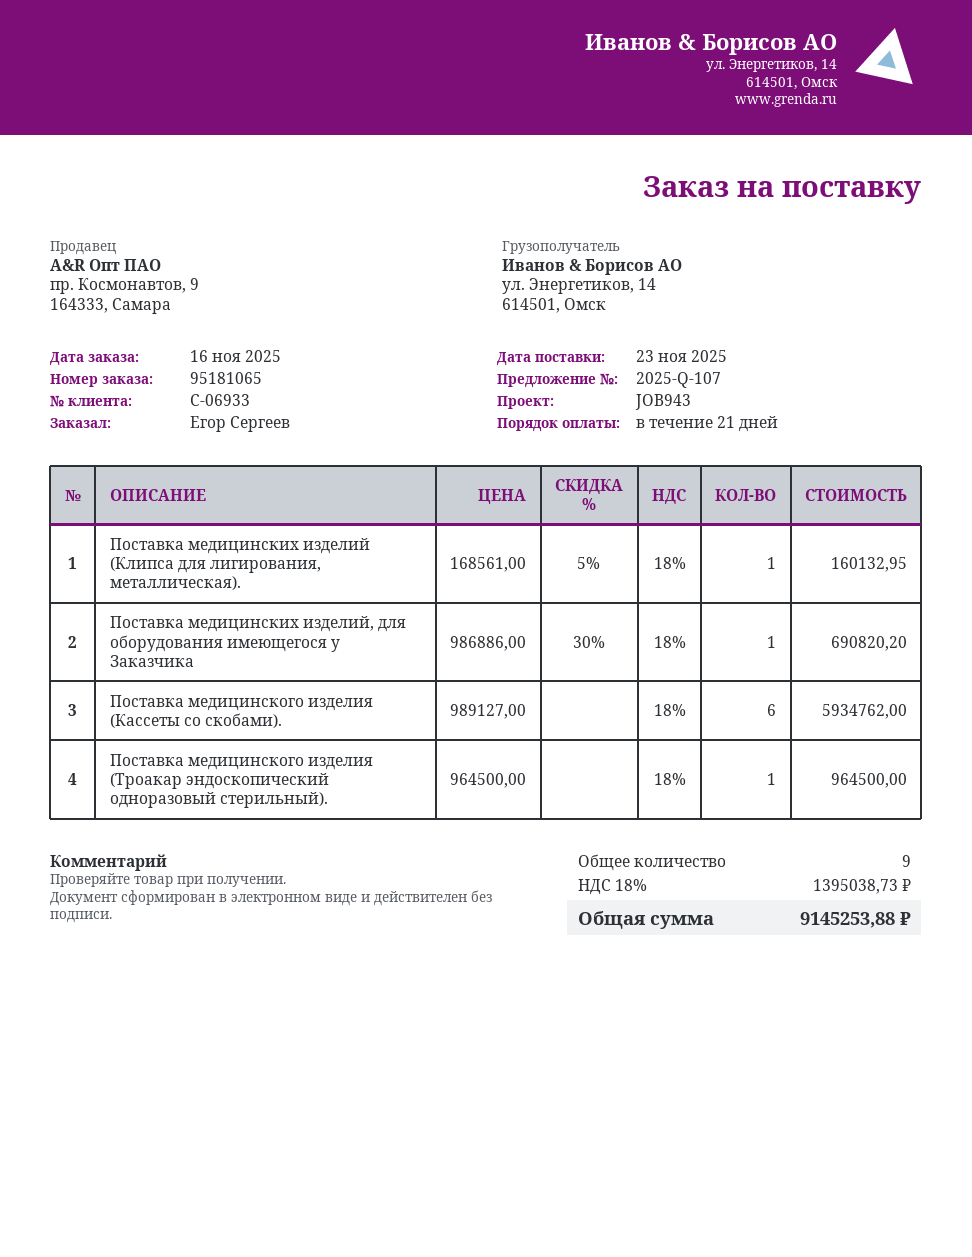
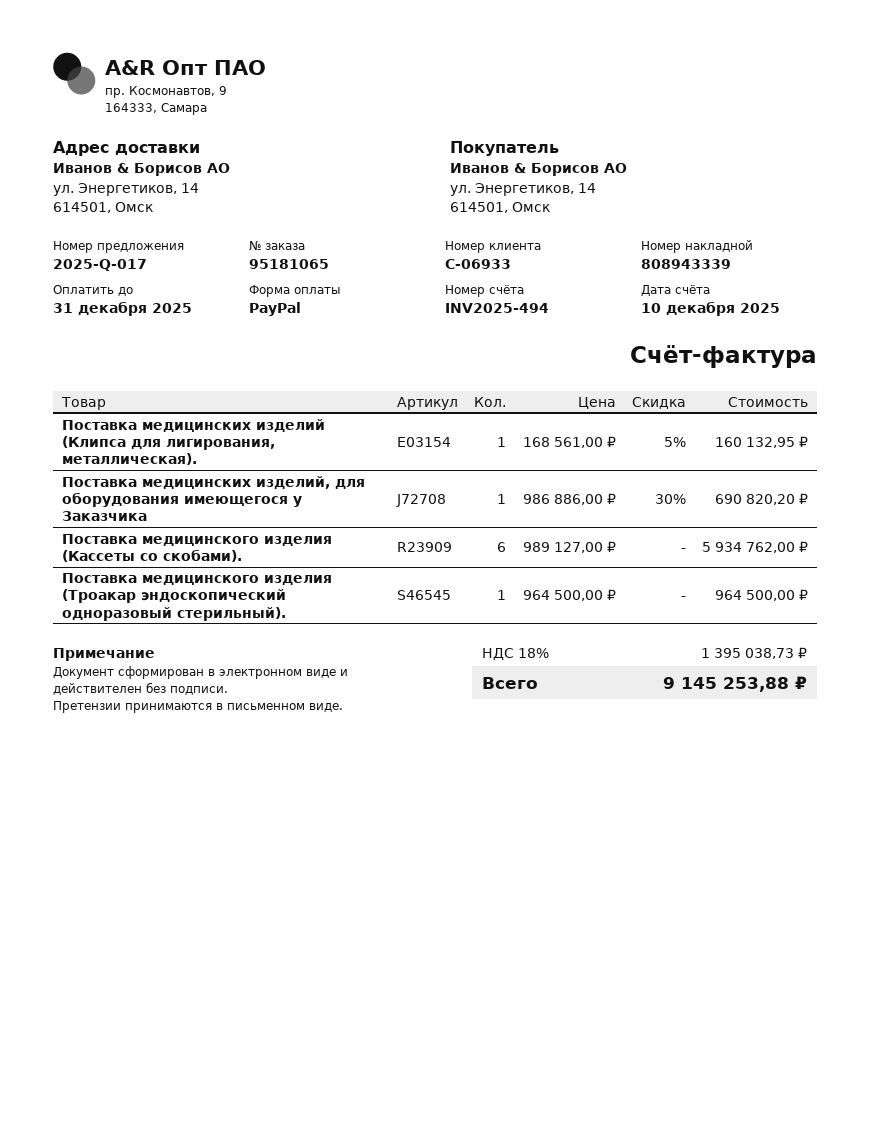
quote number: 2025-Q-107 -> 2025-Q-017

